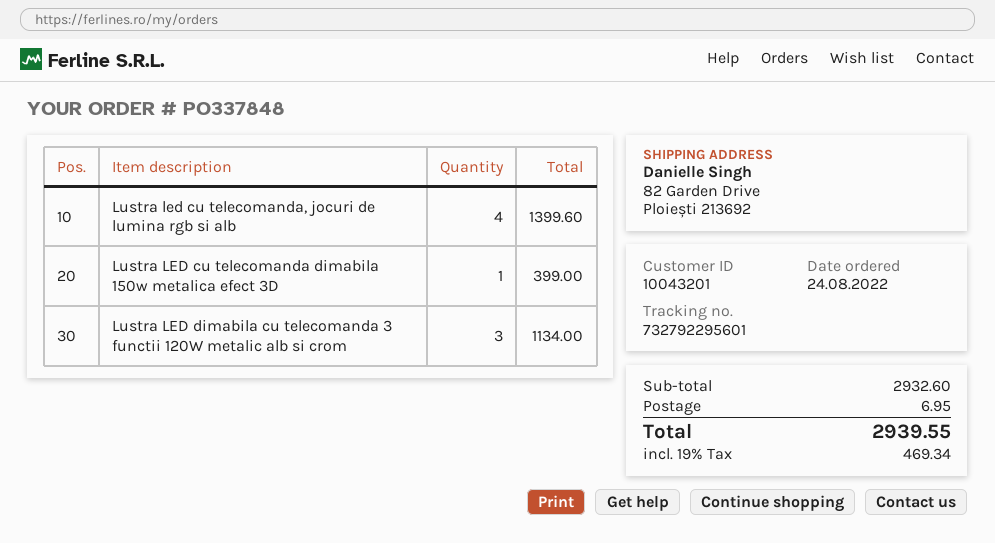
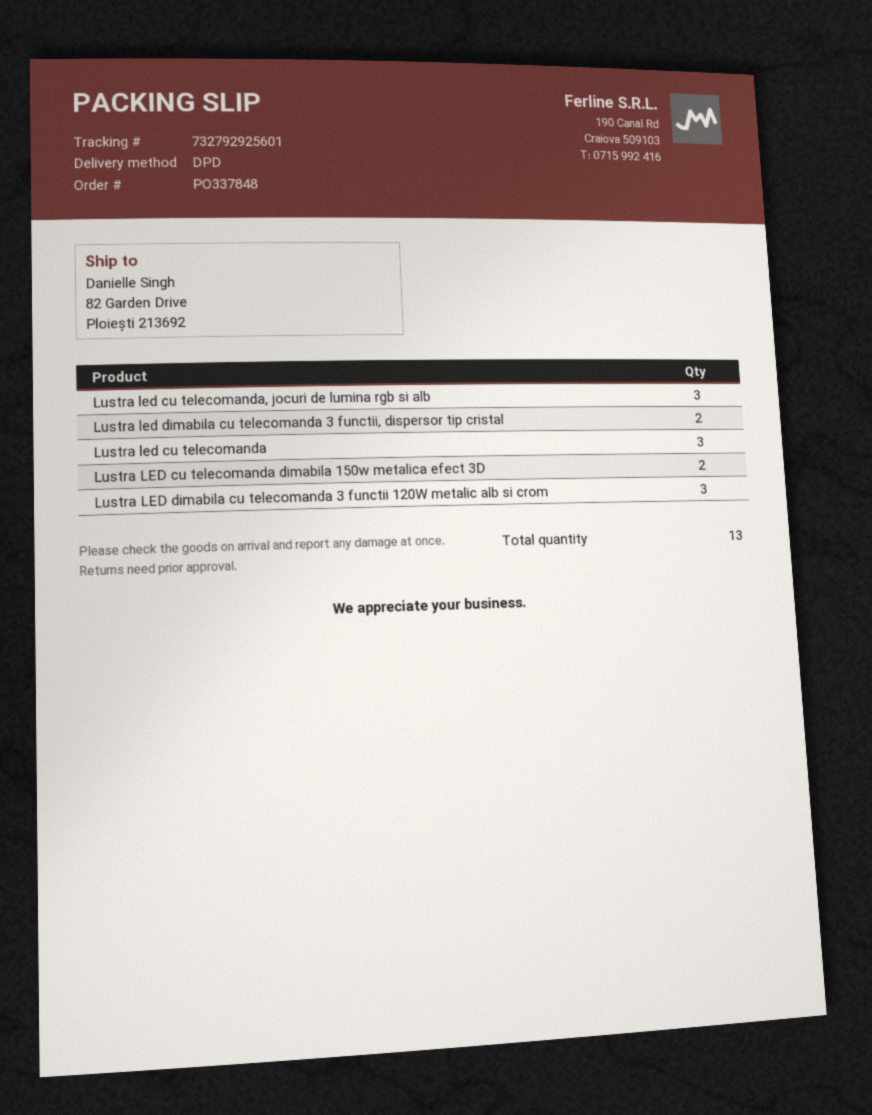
tracking number: 732792295601 -> 732792925601
Lustra led cu telecomanda, jocuri de lumina rgb si alb: 4 -> 3
Lustra LED cu telecomanda dimabila 150w metalica efect 3D: 1 -> 2
Lustra led dimabila cu telecomanda 3 functii, dispersor tip cristal: none -> 2
Lustra led cu telecomanda: none -> 3

